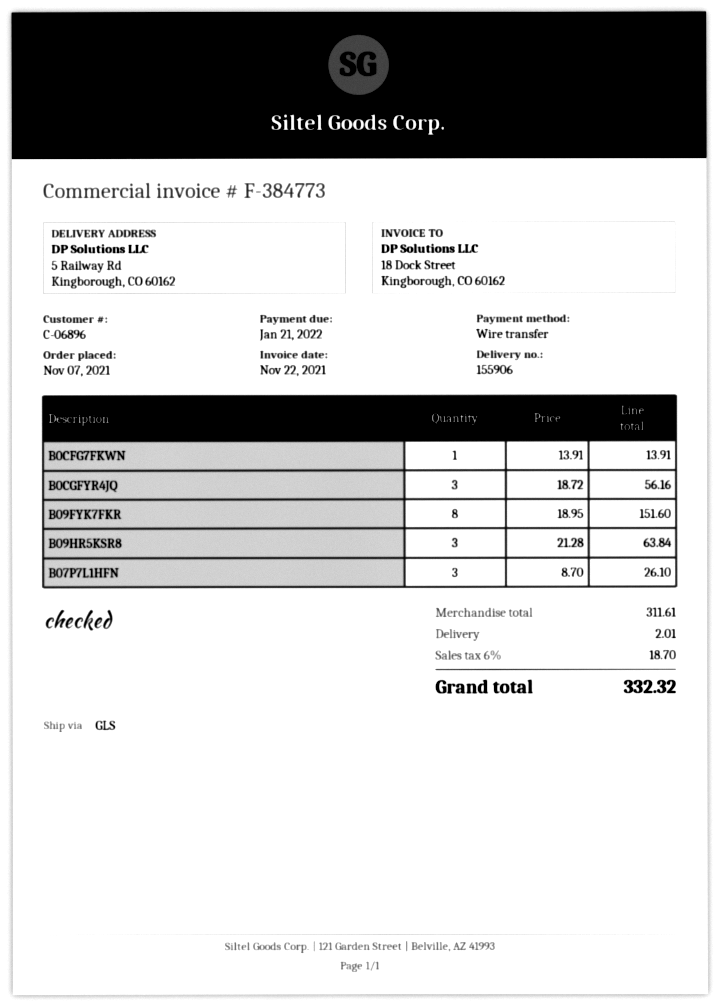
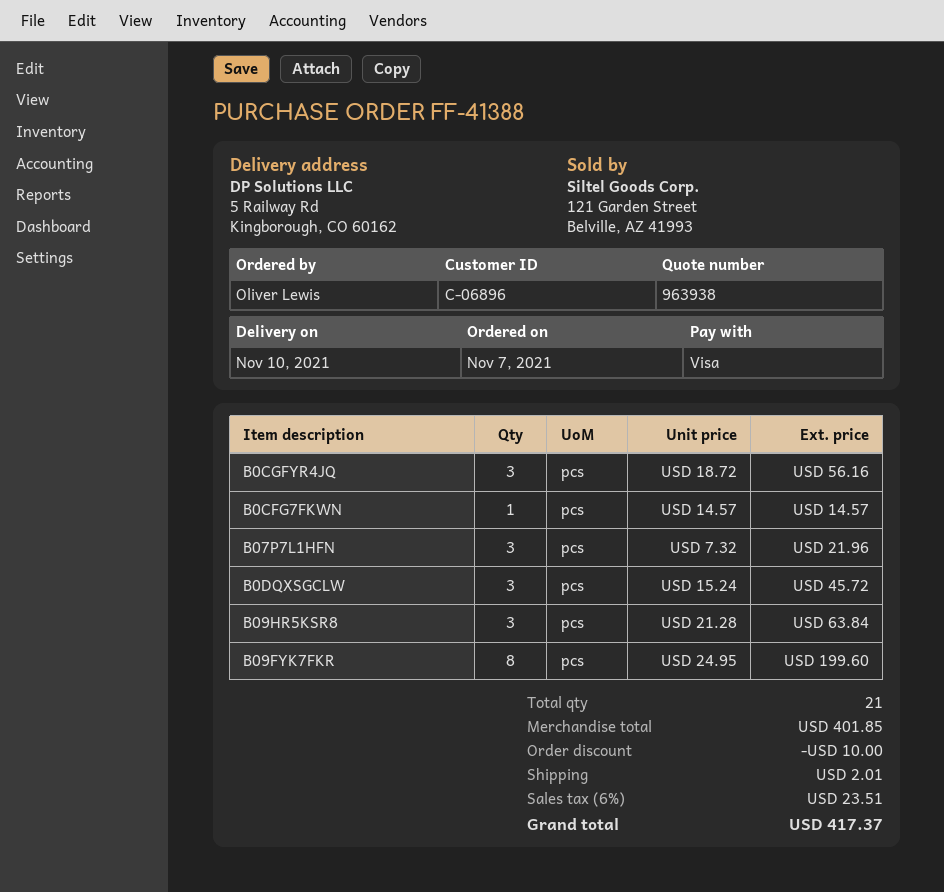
payment method: bank transfer -> Visa
B0CFG7FKWN: 1 x 13.91 = 13.91 -> 1 x 14.57 = 14.57
B09FYK7FKR: 8 x 18.95 = 151.60 -> 8 x 24.95 = 199.60
B07P7L1HFN: 3 x 8.70 = 26.10 -> 3 x 7.32 = 21.96
B0DQXSGCLW: none -> 3 x 15.24 = 45.72
subtotal: 311.61 -> 401.85
discount: none -> 10.00
tax: 6% = 18.70 -> 6% = 23.51
total: 332.32 -> 417.37

